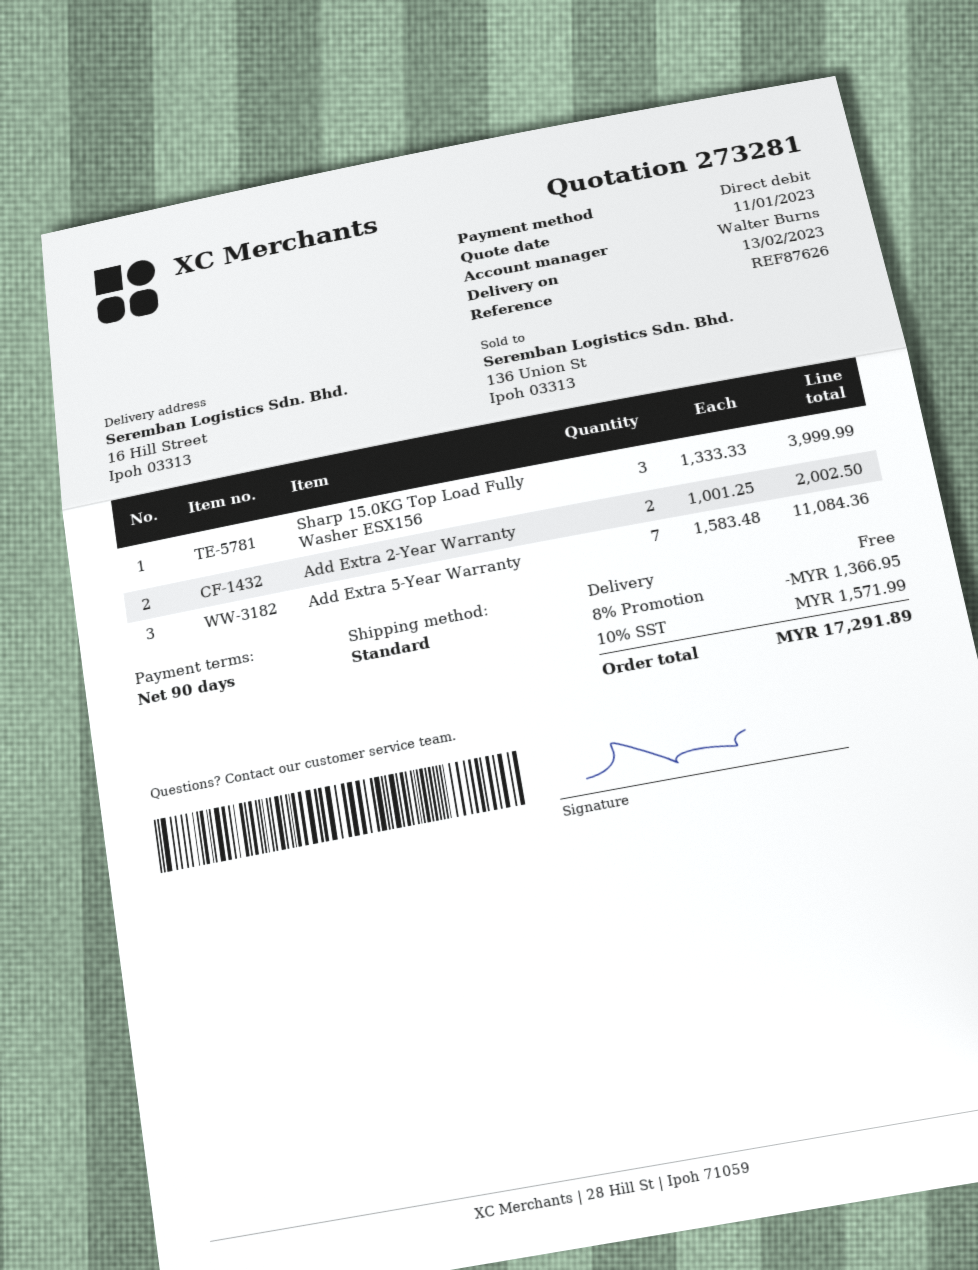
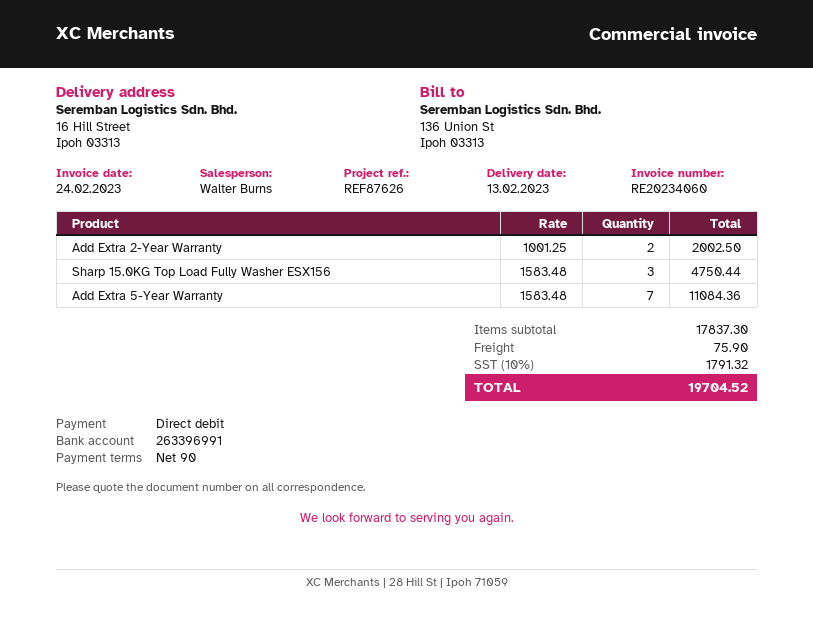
Sharp 15.0KG Top Load Fully Washer ESX156: 3 x 1333.33 = 3999.99 -> 3 x 1583.48 = 4750.44
discount: 8% = 1366.95 -> none
shipping: 0.00 -> 75.90
tax: 10% = 1571.99 -> 10% = 1791.32
total: 17291.89 -> 19704.52

